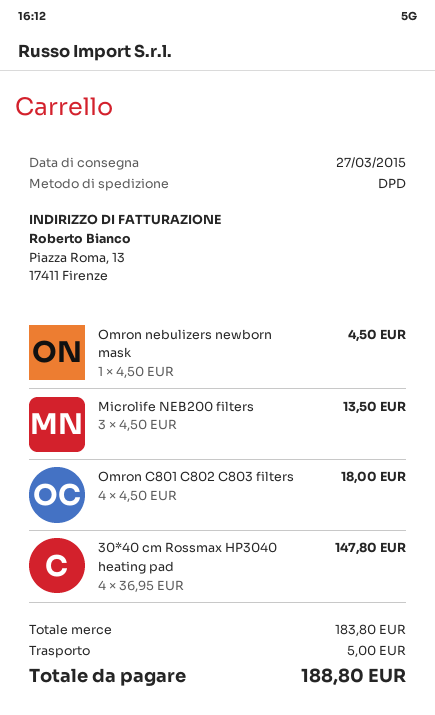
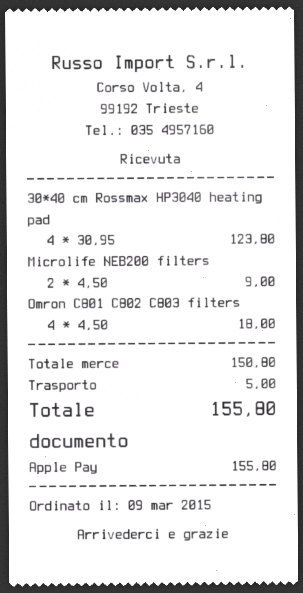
Omron nebulizers newborn mask: 1 x 4.50 = 4.50 -> none
Microlife NEB200 filters: 3 x 4.50 = 13.50 -> 2 x 4.50 = 9.00
30*40 cm Rossmax HP3040 heating pad: 4 x 36.95 = 147.80 -> 4 x 30.95 = 123.80
subtotal: 183.80 -> 150.80
total: 188.80 -> 155.80

